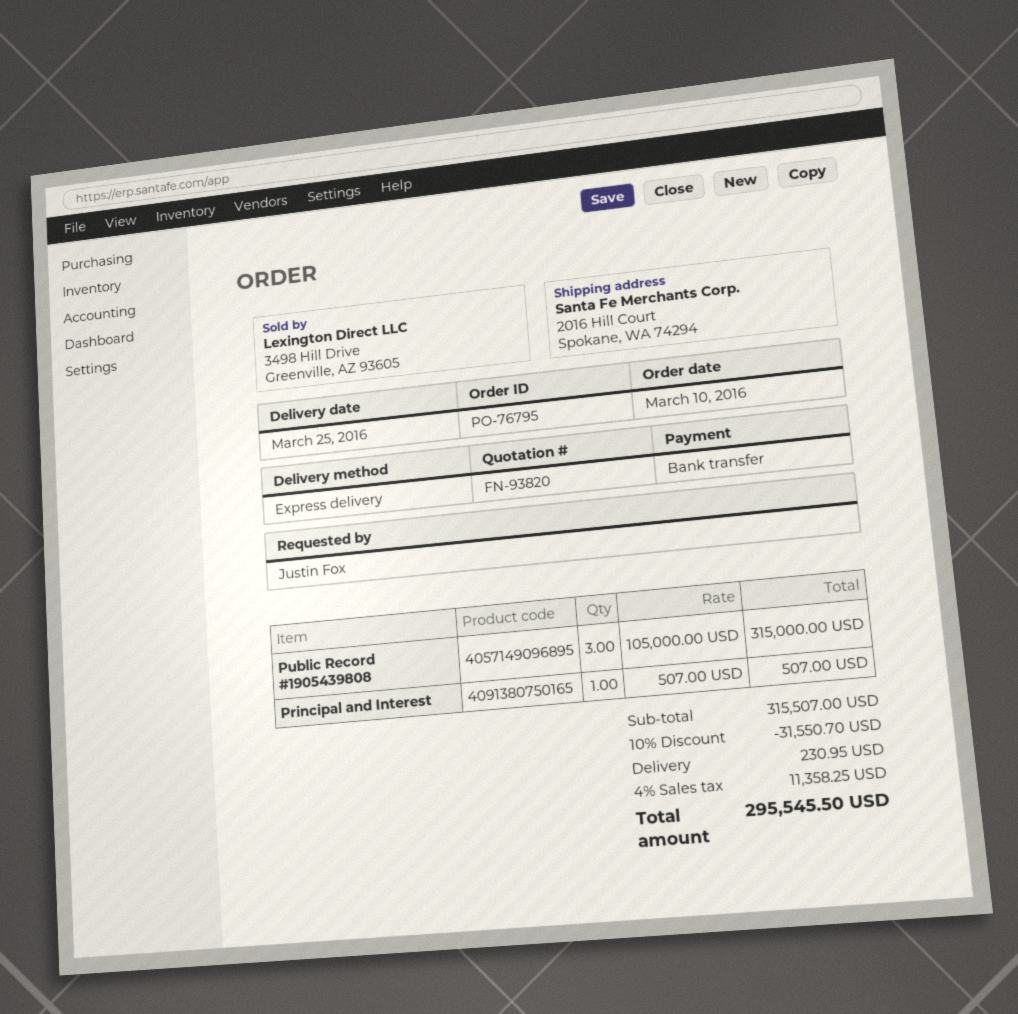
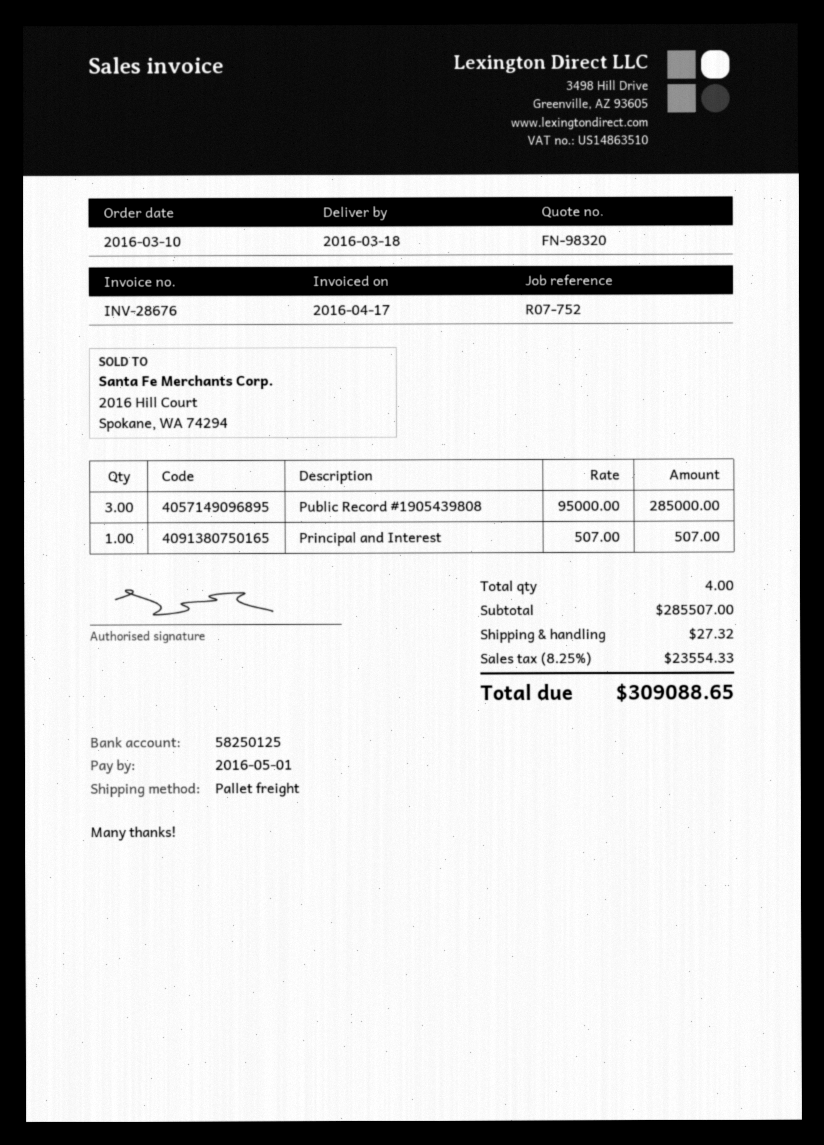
quote number: FN-93820 -> FN-98320
delivery date: 2016-03-25 -> 2016-03-18
shipping method: express -> pallet freight
Public Record #1905439808: 3 x 105000.00 = 315000.00 -> 3 x 95000.00 = 285000.00
subtotal: 315507.00 -> 285507.00
discount: 10% = 31550.70 -> none
shipping: 230.95 -> 27.32
tax: 4% = 11358.25 -> 8.25% = 23554.33
total: 295545.50 -> 309088.65

